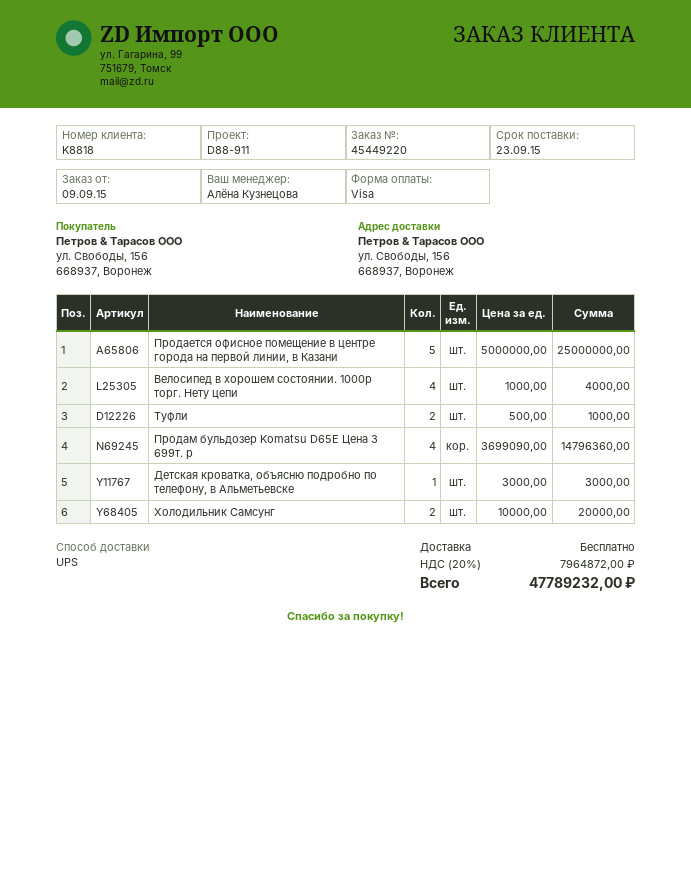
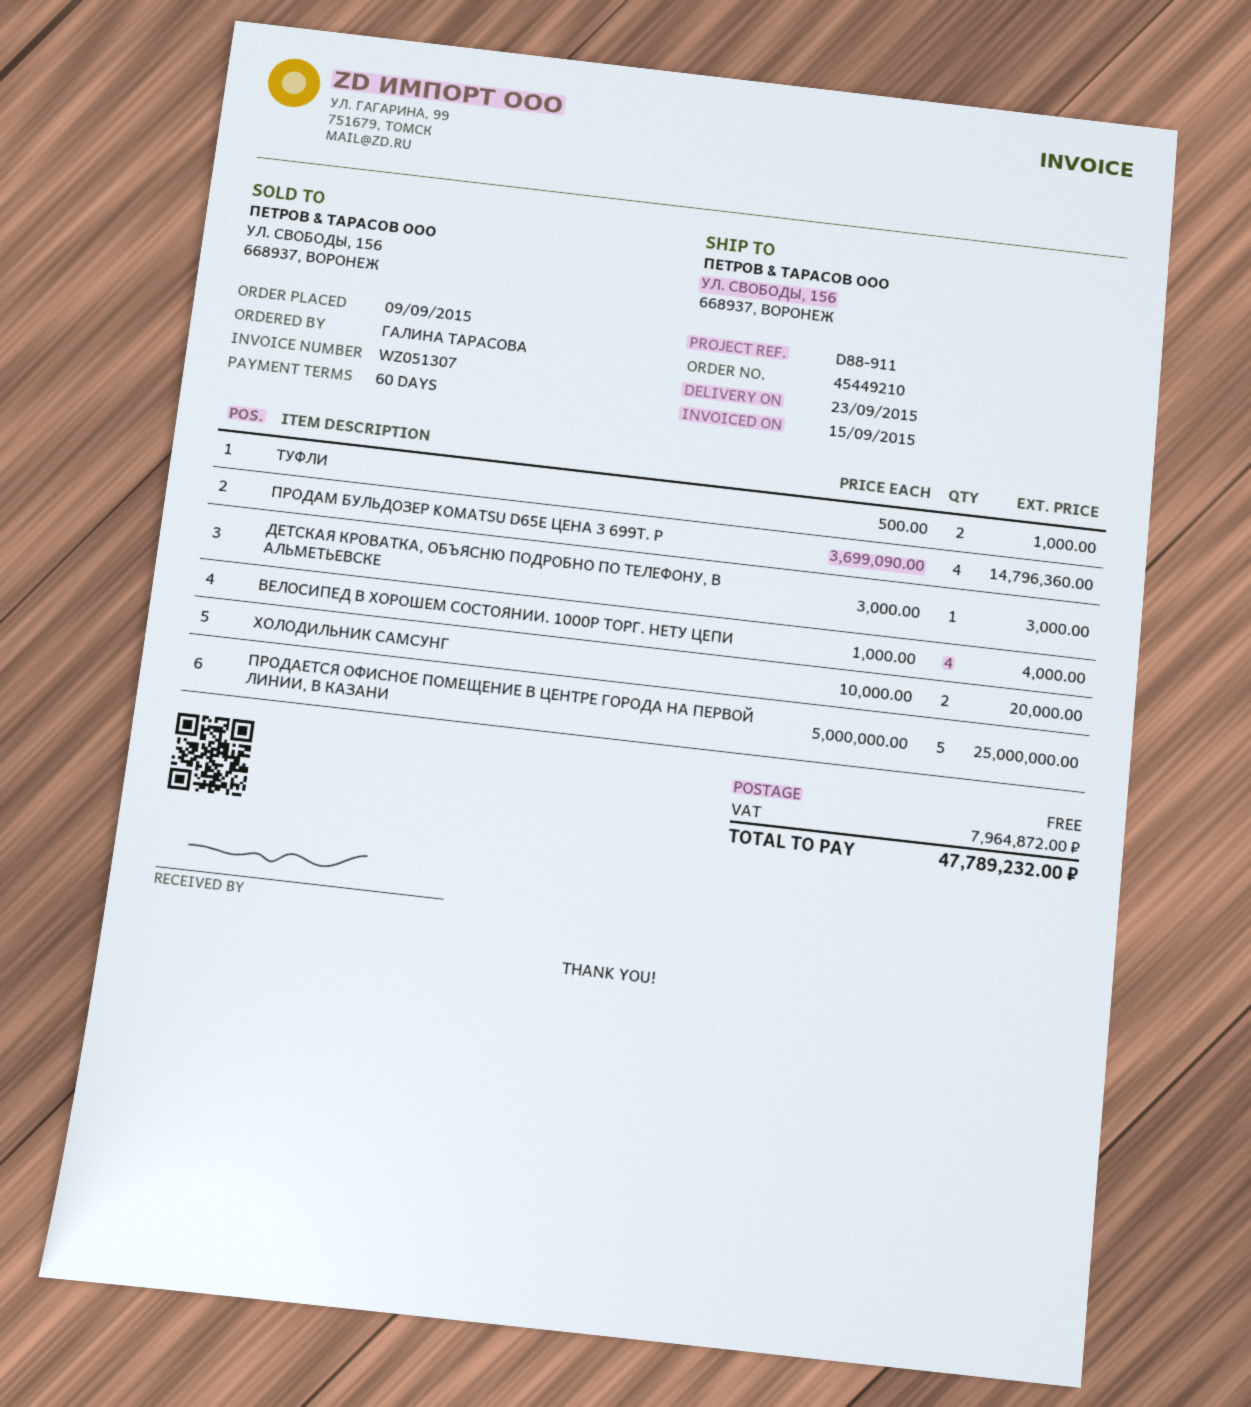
order number: 45449220 -> 45449210

